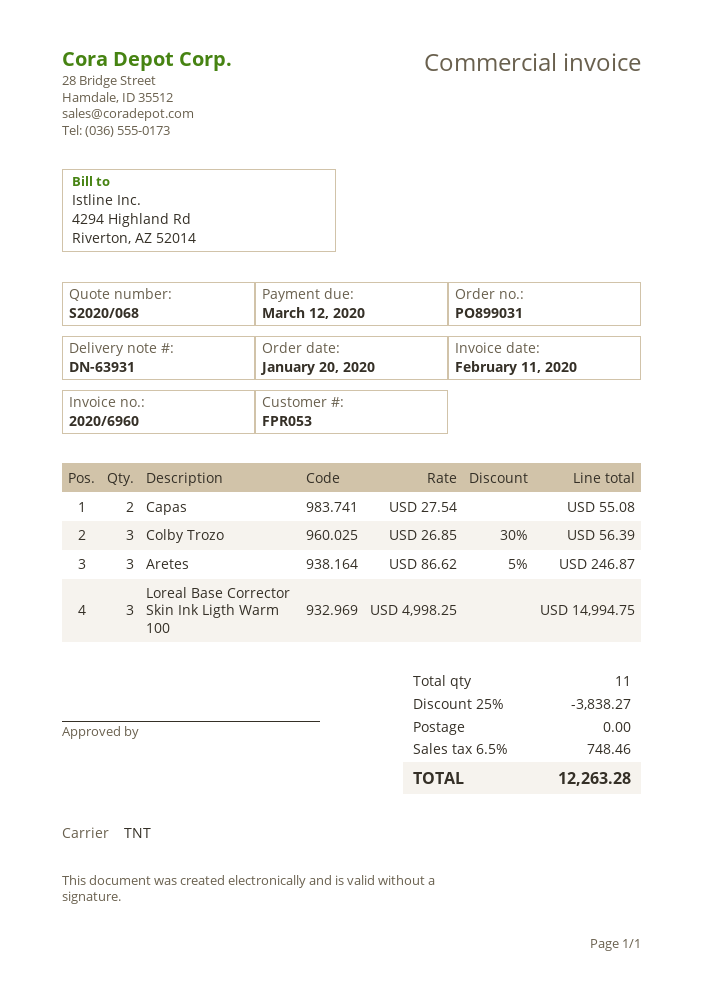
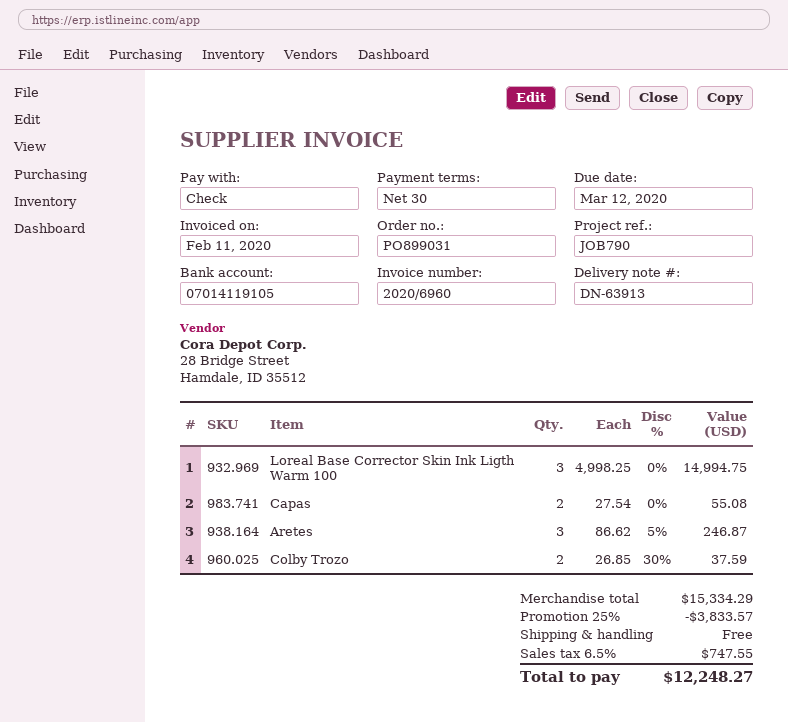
delivery note number: DN-63931 -> DN-63913
Colby Trozo: 3 x 26.85 - 30% = 56.39 -> 2 x 26.85 - 30% = 37.59
discount: 25% = 3838.27 -> 25% = 3833.57
tax: 6.5% = 748.46 -> 6.5% = 747.55
total: 12263.28 -> 12248.27

